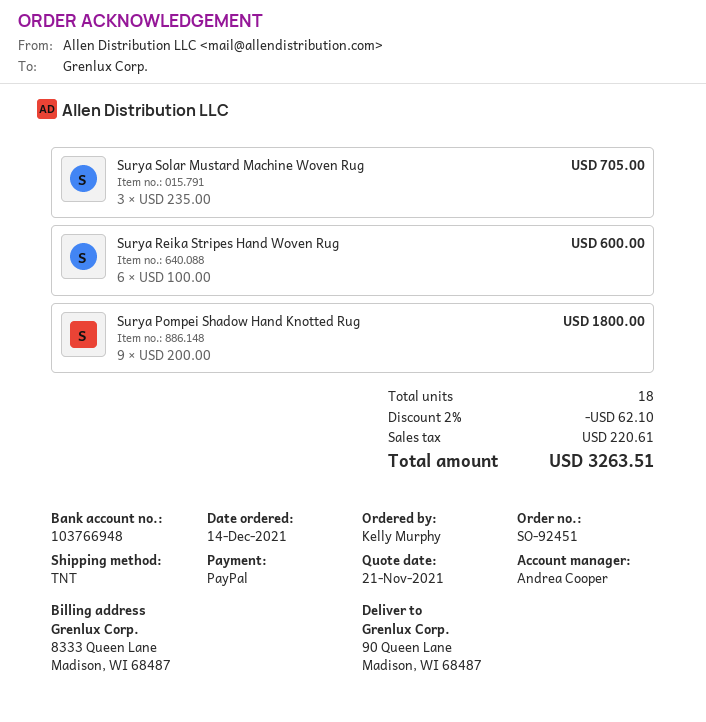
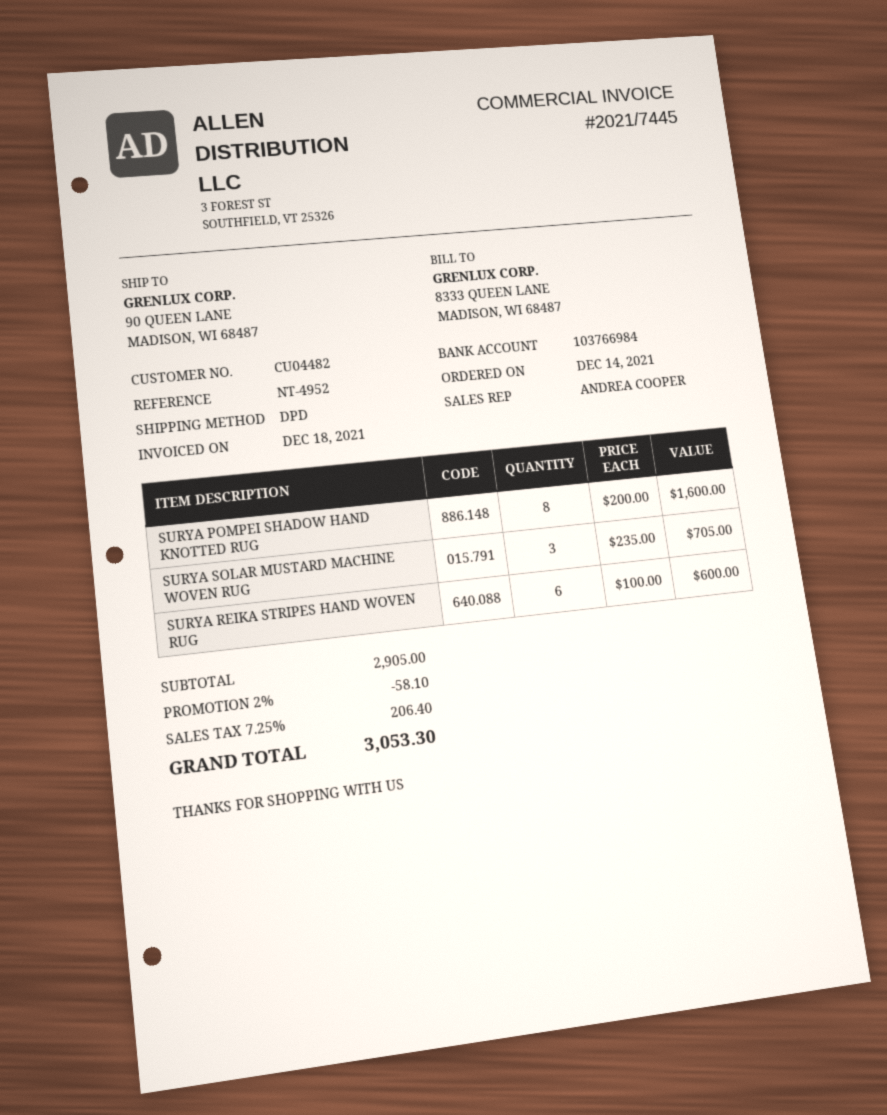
bank account: 103766948 -> 103766984
shipping method: TNT -> DPD
Surya Pompei Shadow Hand Knotted Rug: 9 x 200.00 = 1800.00 -> 8 x 200.00 = 1600.00
discount: 2% = 62.10 -> 2% = 58.10
tax: 220.61 -> 206.40
total: 3263.51 -> 3053.30

